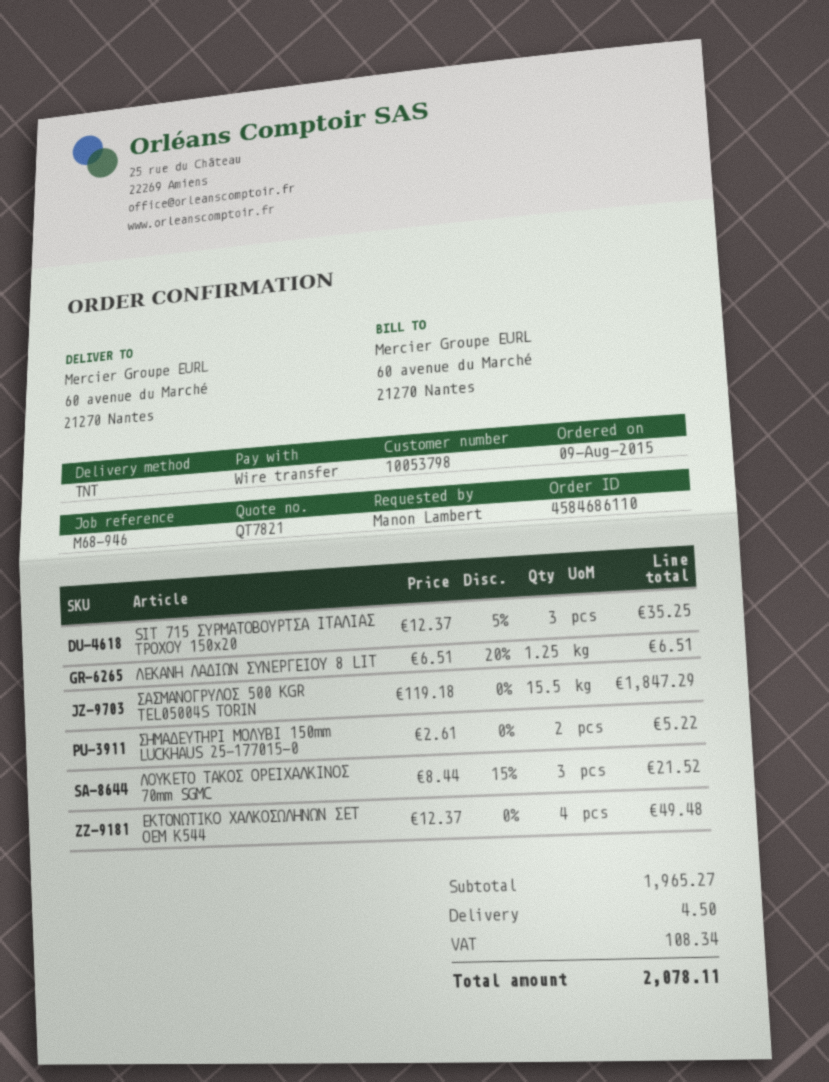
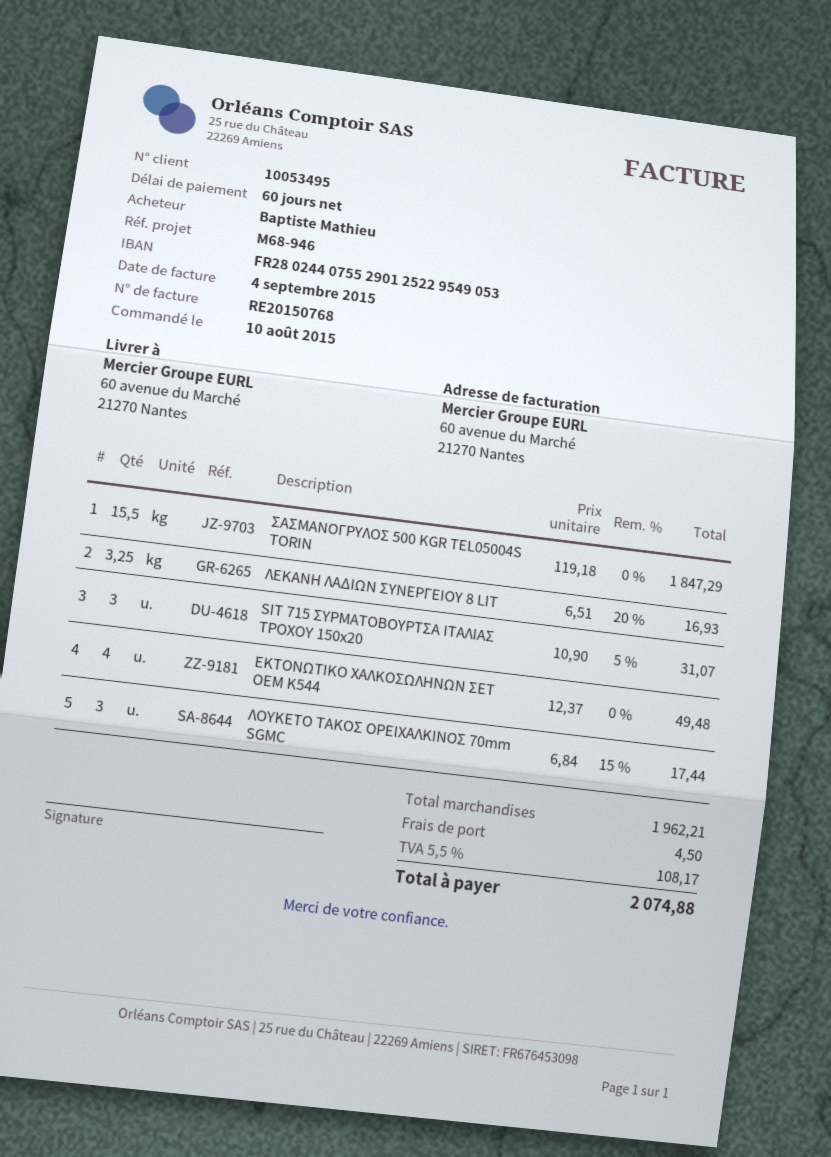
order date: 2015-08-09 -> 2015-08-10
customer number: 10053798 -> 10053495
ordered by: Manon Lambert -> Baptiste Mathieu
SIT 715 ΣΥΡΜΑΤΟΒΟΥΡΤΣΑ ΙΤΑΛΙΑΣ ΤΡΟΧΟΥ 150x20: 3 x 12.37 - 5% = 35.25 -> 3 x 10.90 - 5% = 31.07
ΛΕΚΑΝΗ ΛΑΔΙΩΝ ΣΥΝΕΡΓΕΙΟΥ 8 LIT: 1.25 x 6.51 - 20% = 6.51 -> 3.25 x 6.51 - 20% = 16.93
ΣΗΜΑΔΕΥΤΗΡΙ ΜΟΛΥΒΙ 150mm LUCKHAUS 25-177015-0: 2 x 2.61 = 5.22 -> none
ΛΟΥΚΕΤΟ ΤΑΚΟΣ ΟΡΕΙΧΑΛΚΙΝΟΣ 70mm SGMC: 3 x 8.44 - 15% = 21.52 -> 3 x 6.84 - 15% = 17.44
subtotal: 1965.27 -> 1962.21
tax: 108.34 -> 108.17
total: 2078.11 -> 2074.88

